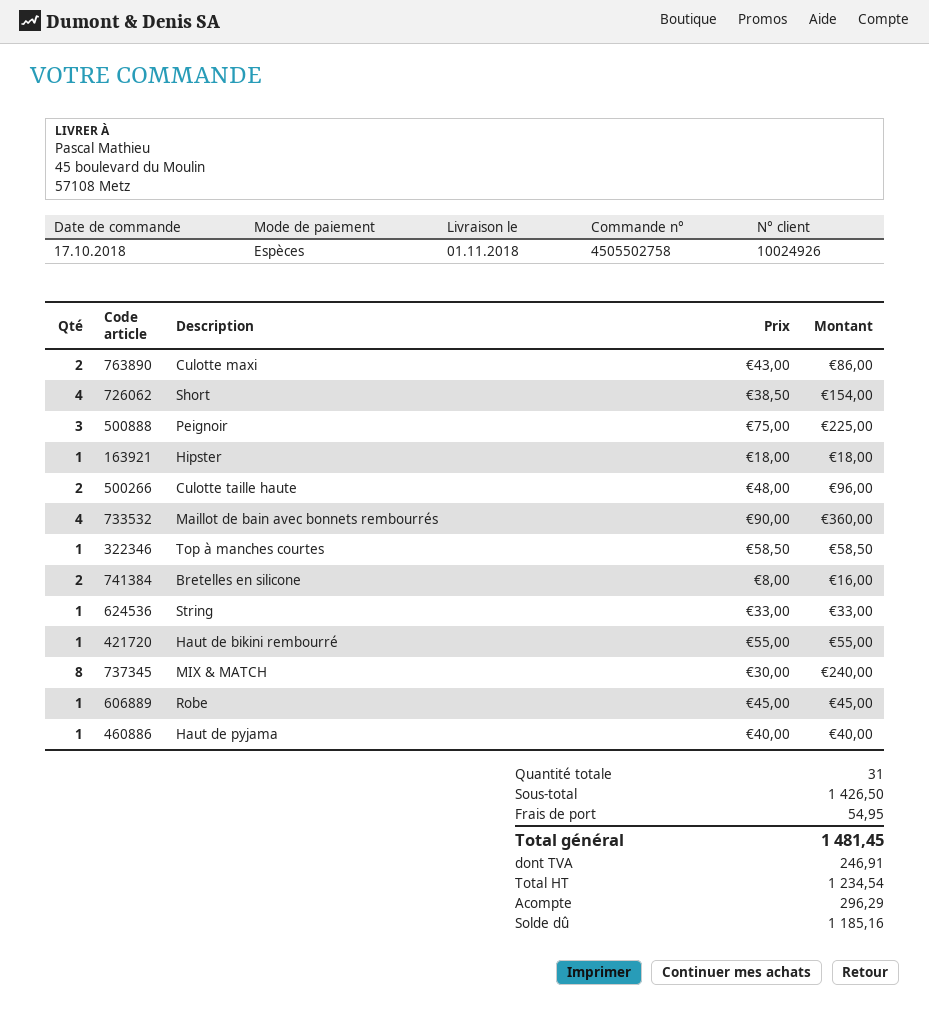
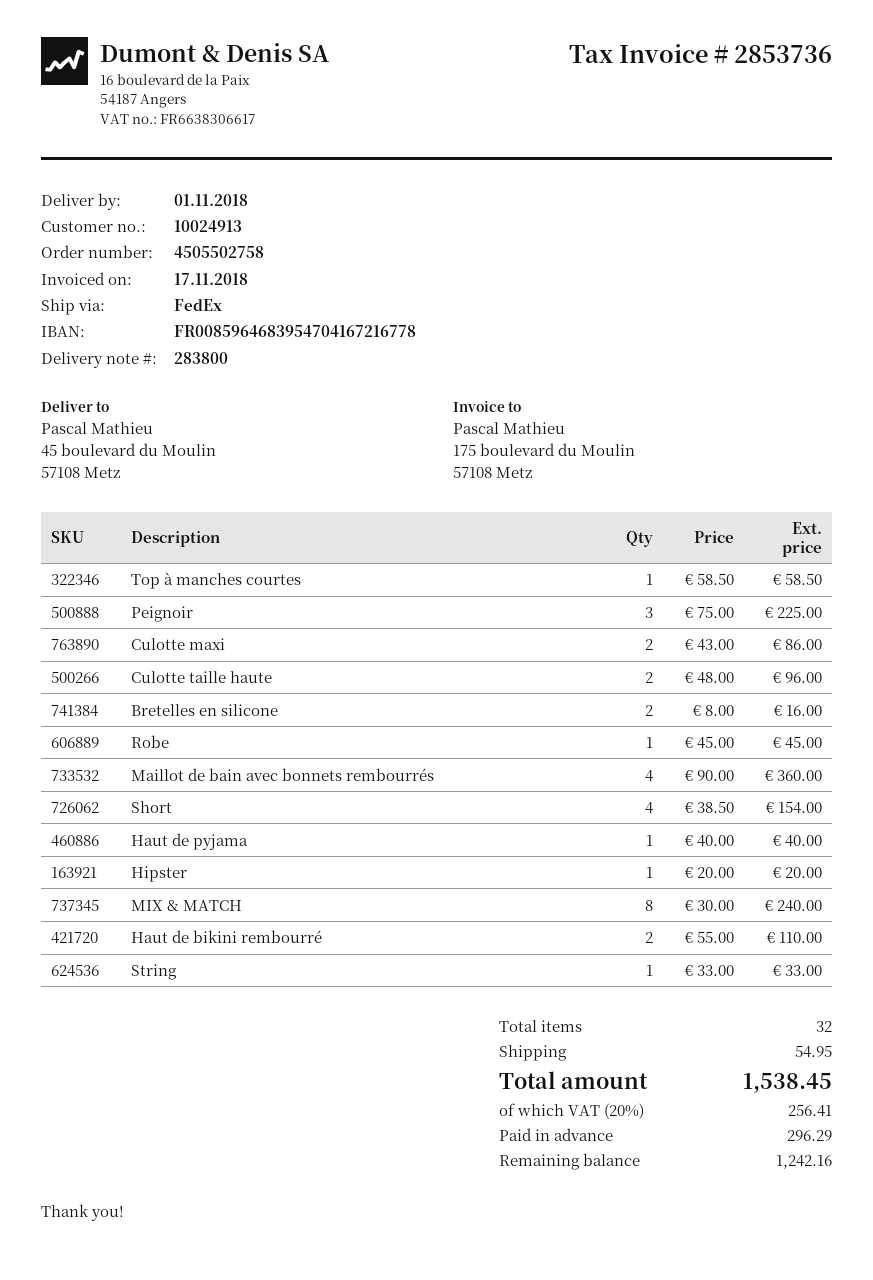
customer number: 10024926 -> 10024913
Hipster: 1 x 18.00 = 18.00 -> 1 x 20.00 = 20.00
Haut de bikini rembourré: 1 x 55.00 = 55.00 -> 2 x 55.00 = 110.00
total quantity: 31 -> 32
tax: 246.91 -> 256.41
total: 1481.45 -> 1538.45
balance: 1185.16 -> 1242.16

